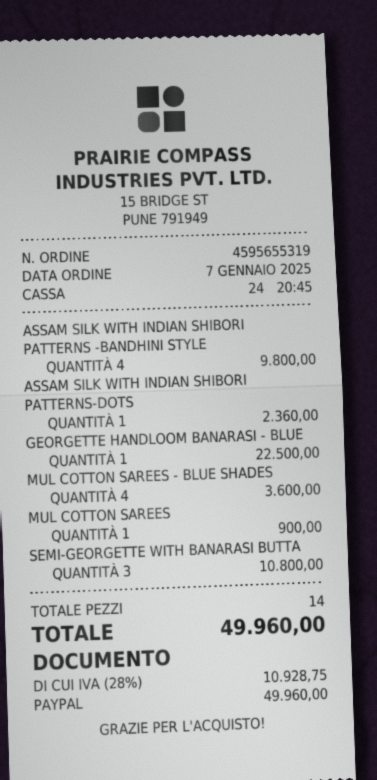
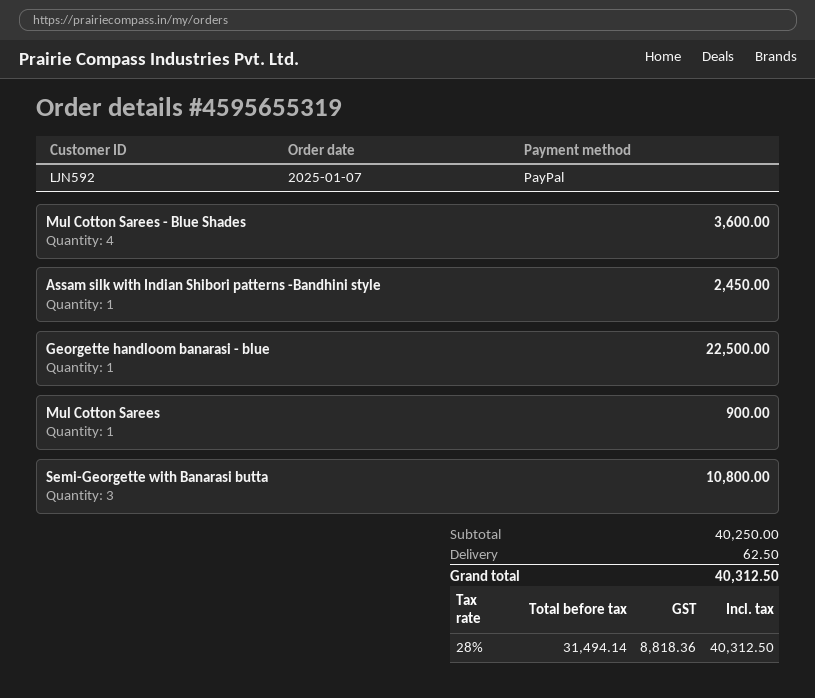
ASSAM SILK WITH INDIAN SHIBORI PATTERNS -BANDHINI STYLE: 4 for 9800.00 -> 1 for 2450.00
ASSAM SILK WITH INDIAN SHIBORI PATTERNS-DOTS: 1 for 2360.00 -> none
shipping: none -> 62.50
tax: 28% = 10928.75 -> 28% = 8818.36
total: 49960.00 -> 40312.50

